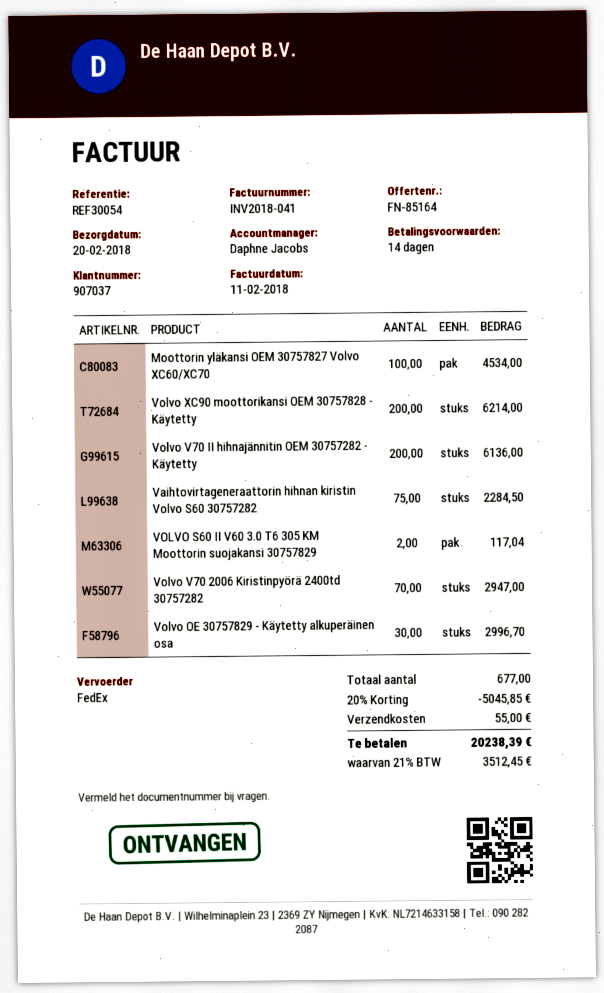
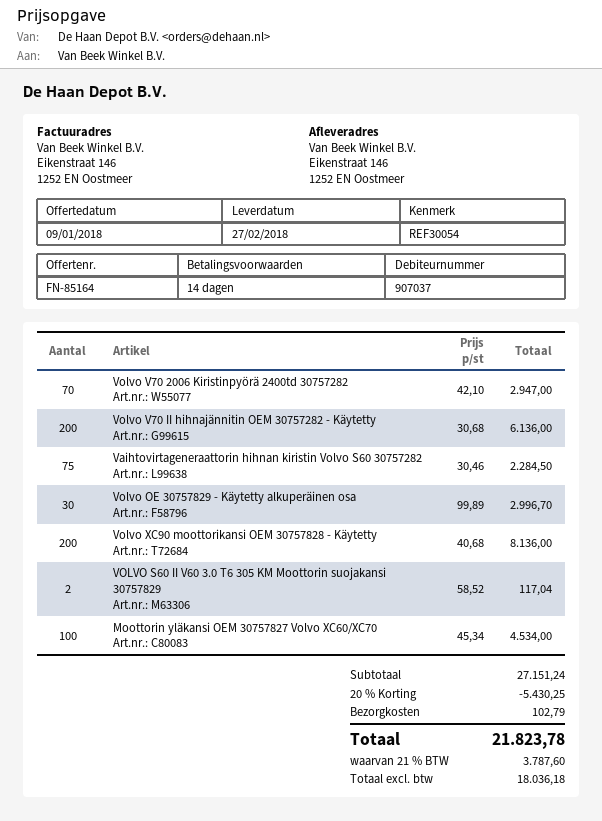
delivery date: 2018-02-20 -> 2018-02-27
Volvo XC90 moottorikansi OEM 30757828 - Käytetty: 200 for 6214.00 -> 200 for 8136.00
discount: 20% = 5045.85 -> 20% = 5430.25
shipping: 55.00 -> 102.79
tax: 21% = 3512.45 -> 21% = 3787.60
total: 20238.39 -> 21823.78

